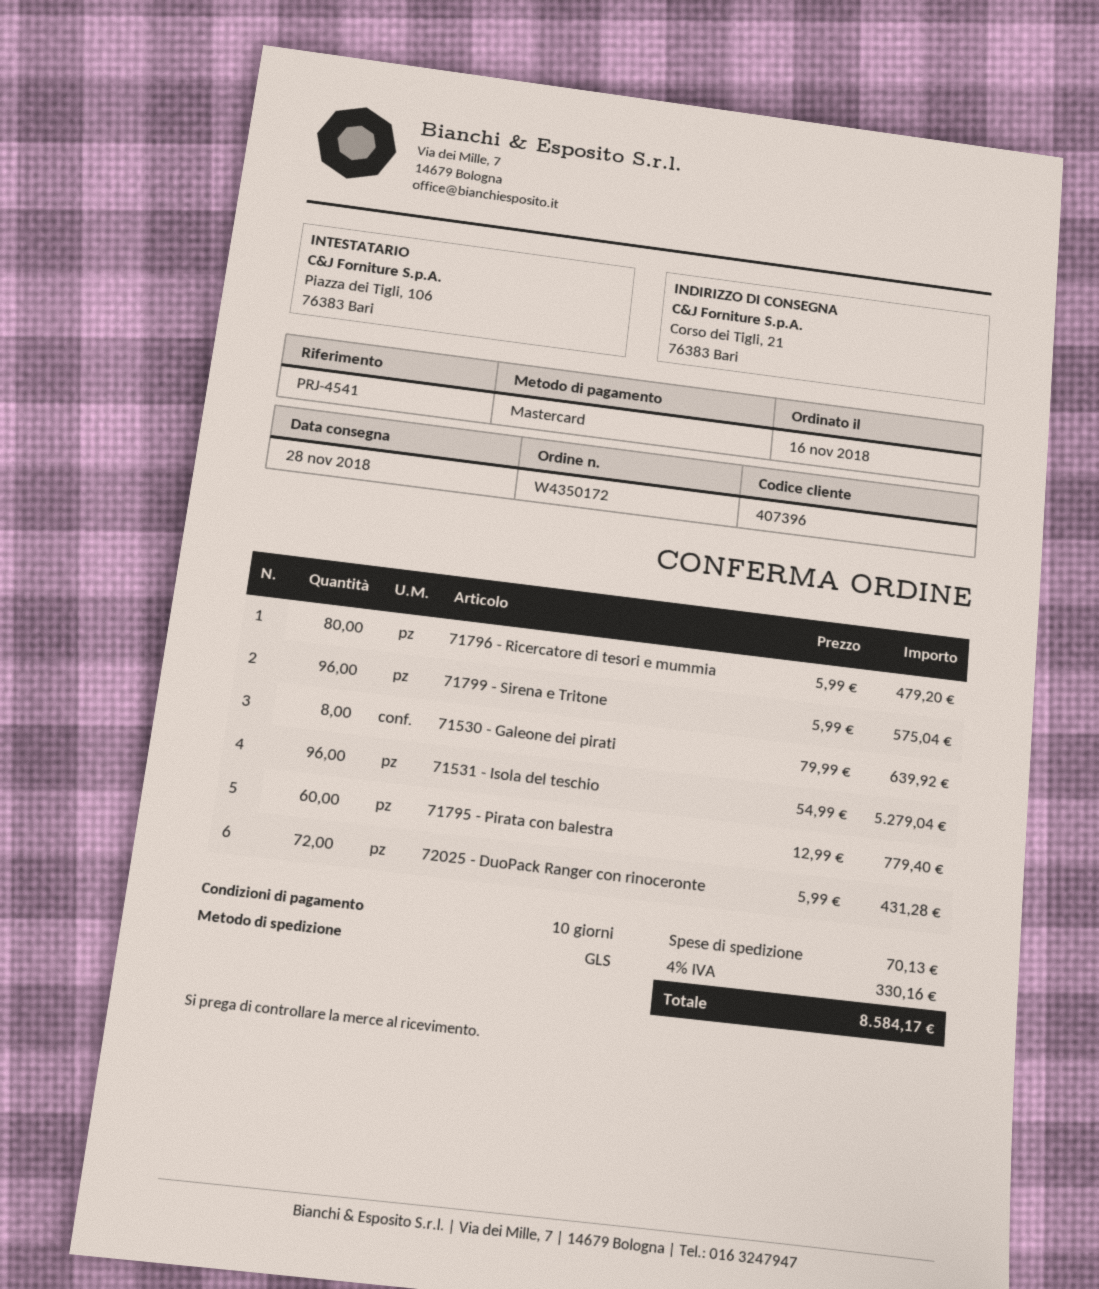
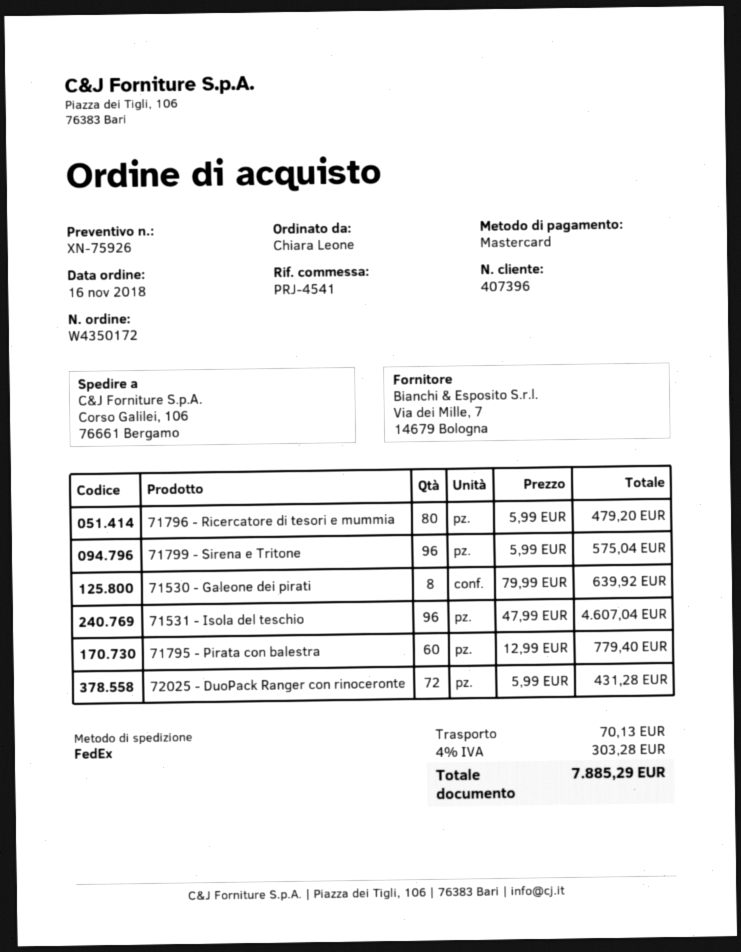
shipping method: GLS -> FedEx
ship to: Corso dei Tigli, 21, 76383 Bari -> Corso Galilei, 106, 76661 Bergamo
71531 - Isola del teschio: 96 x 54.99 = 5279.04 -> 96 x 47.99 = 4607.04
tax: 4% = 330.16 -> 4% = 303.28
total: 8584.17 -> 7885.29

